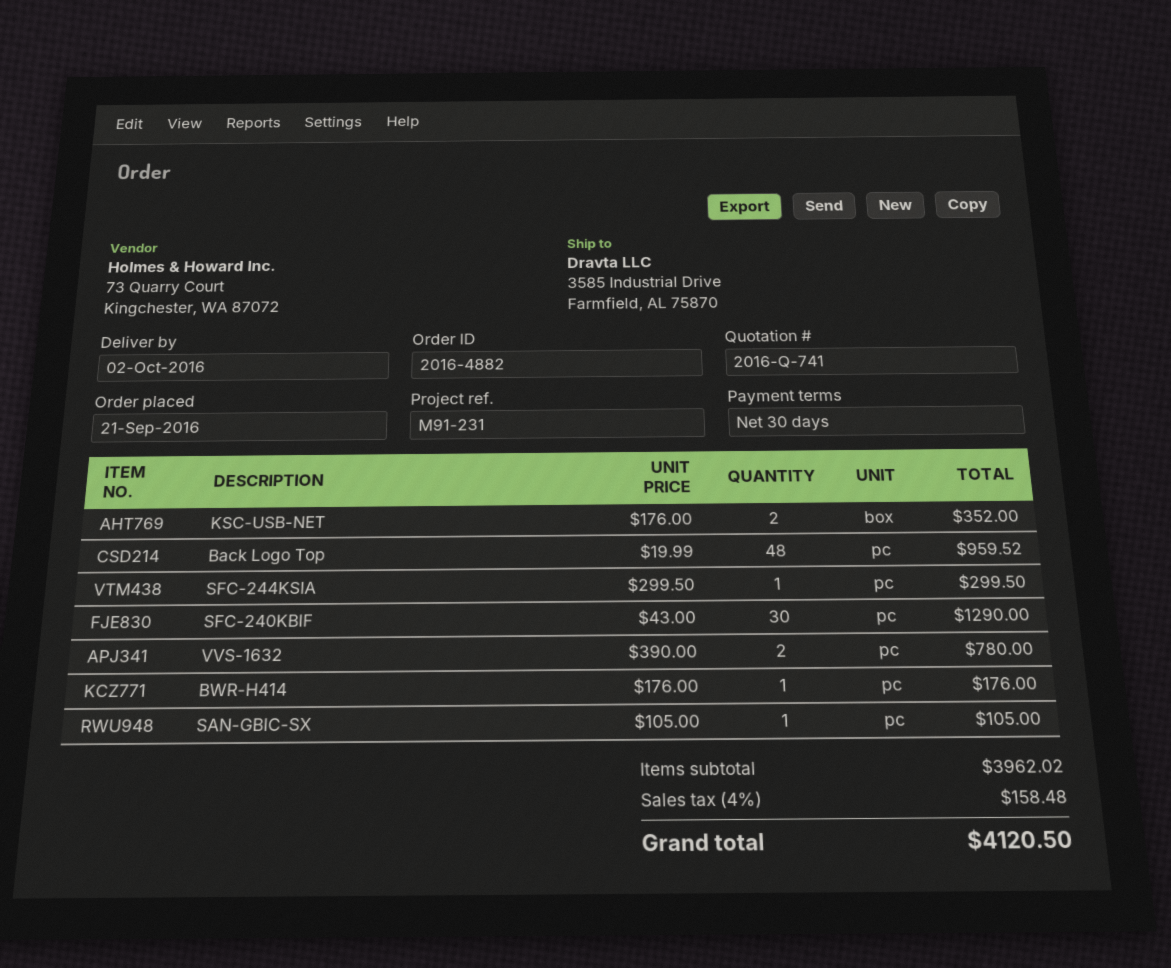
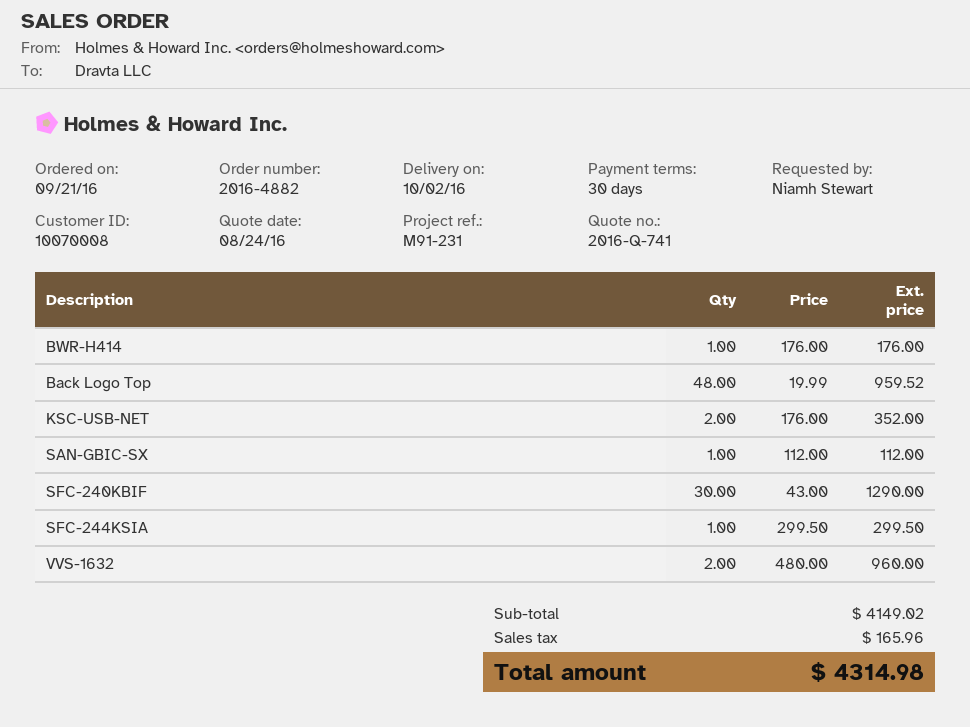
VVS-1632: 2 x 390.00 = 780.00 -> 2 x 480.00 = 960.00
SAN-GBIC-SX: 1 x 105.00 = 105.00 -> 1 x 112.00 = 112.00
subtotal: 3962.02 -> 4149.02
tax: 158.48 -> 165.96
total: 4120.50 -> 4314.98

